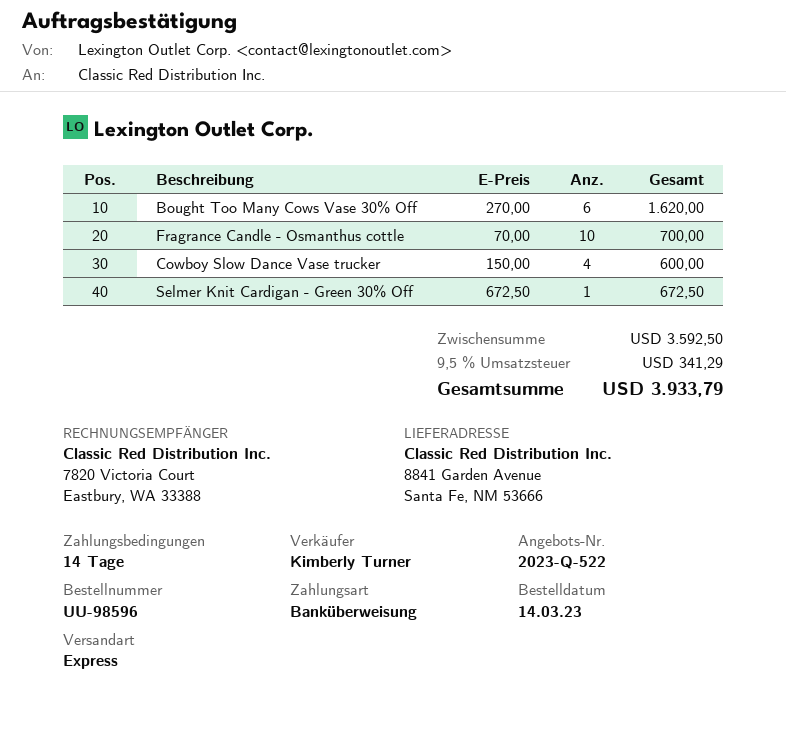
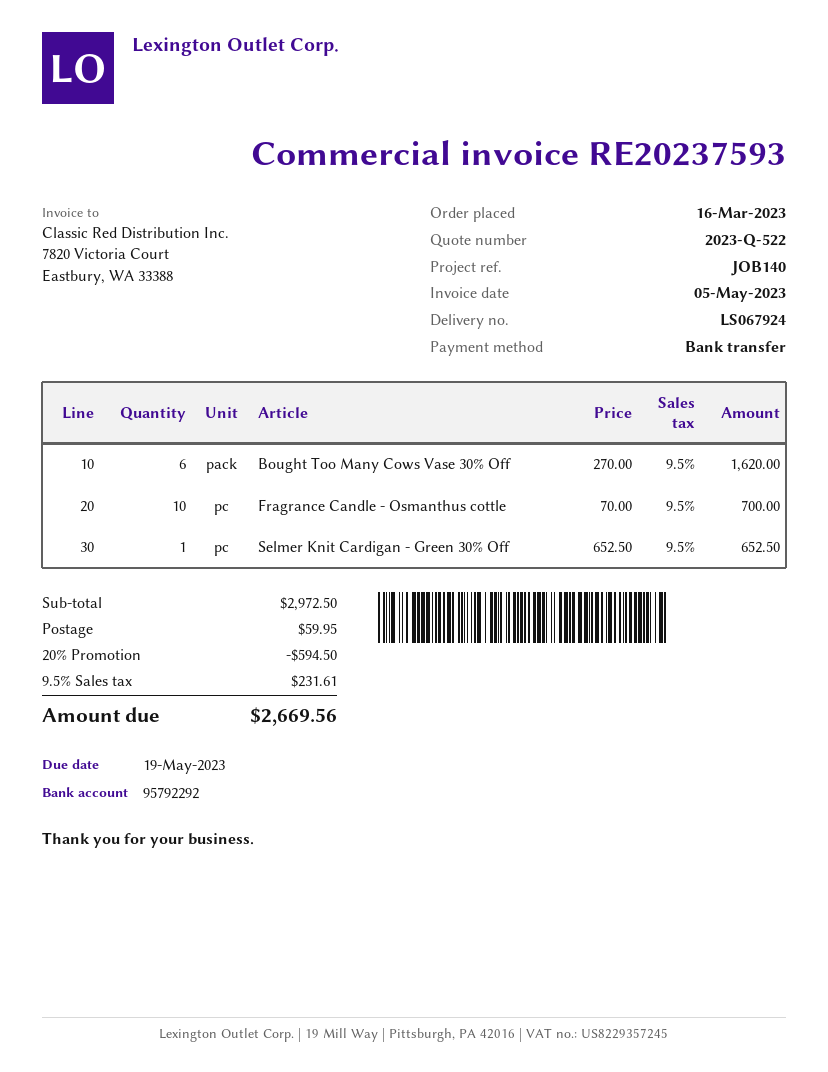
order date: 2023-03-14 -> 2023-03-16
Cowboy Slow Dance Vase trucker: 4 x 150.00 = 600.00 -> none
Selmer Knit Cardigan - Green 30% Off: 1 x 672.50 = 672.50 -> 1 x 652.50 = 652.50
subtotal: 3592.50 -> 2972.50
discount: none -> 20% = 594.50
shipping: none -> 59.95
tax: 9.5% = 341.29 -> 9.5% = 231.61
total: 3933.79 -> 2669.56

